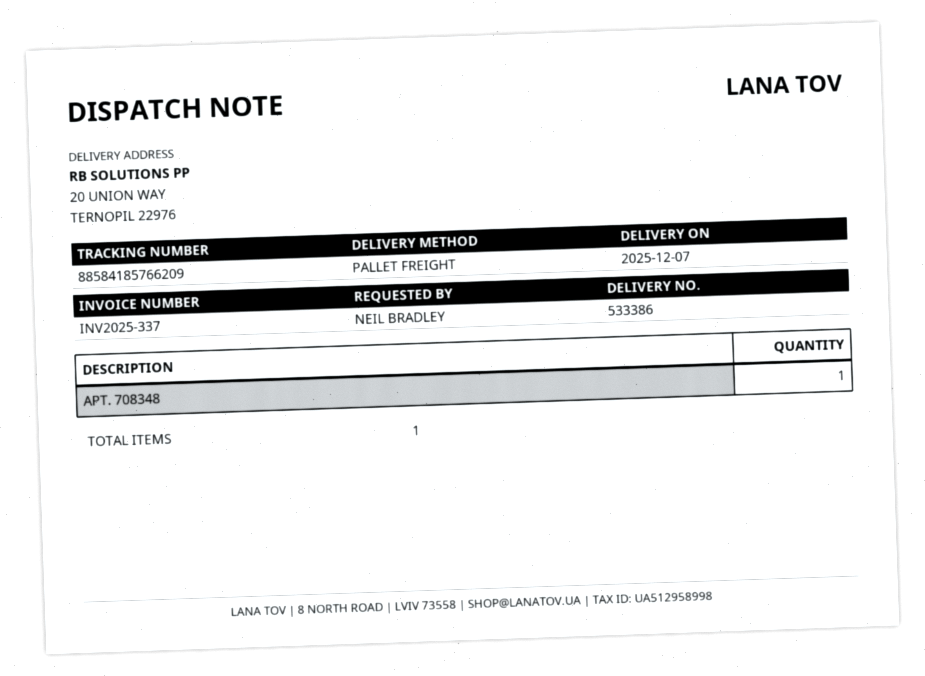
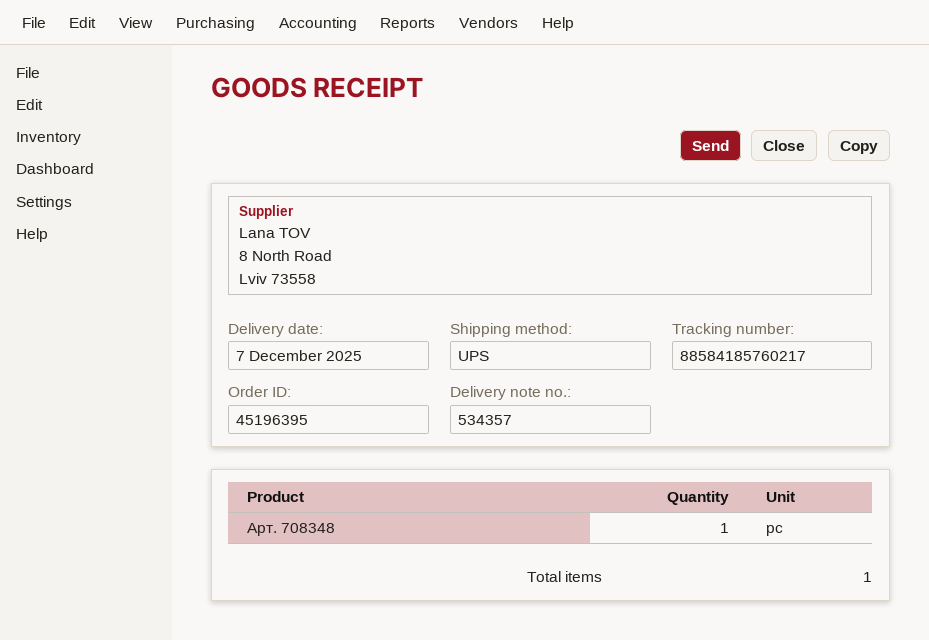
delivery note number: 533386 -> 534357
shipping method: pallet freight -> UPS
tracking number: 88584185766209 -> 88584185760217

